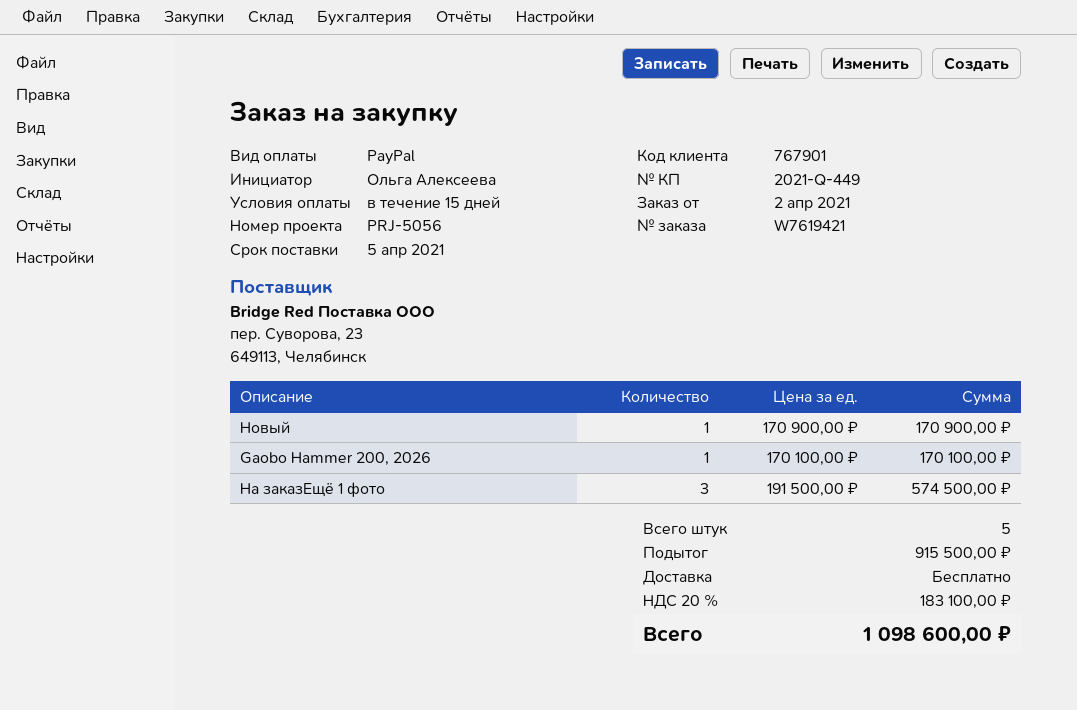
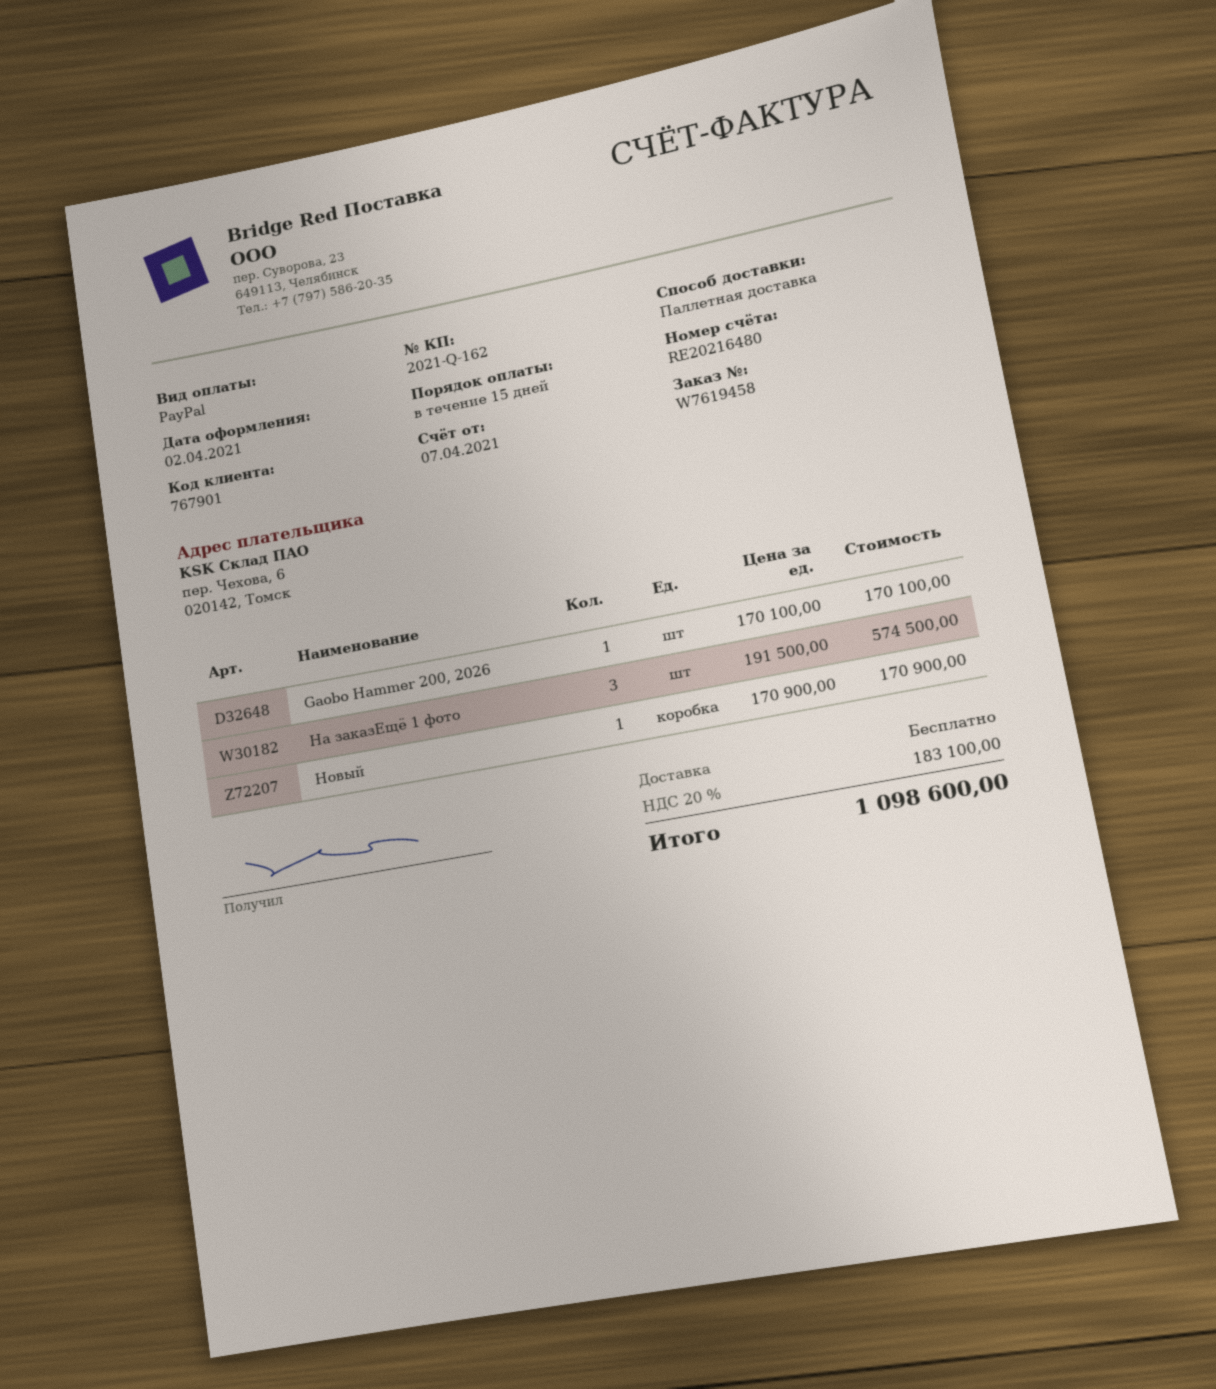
quote number: 2021-Q-449 -> 2021-Q-162
order number: W7619421 -> W7619458

